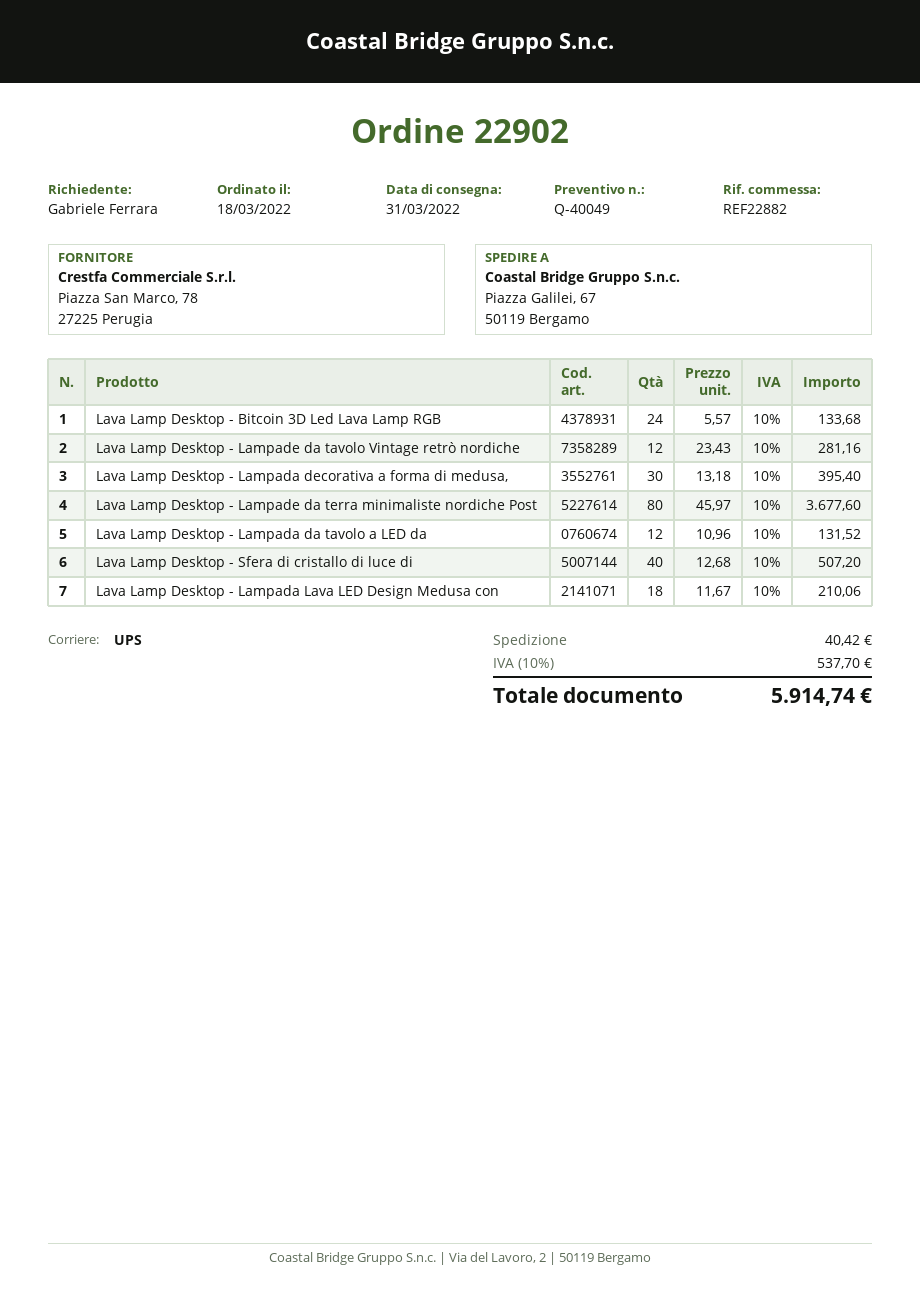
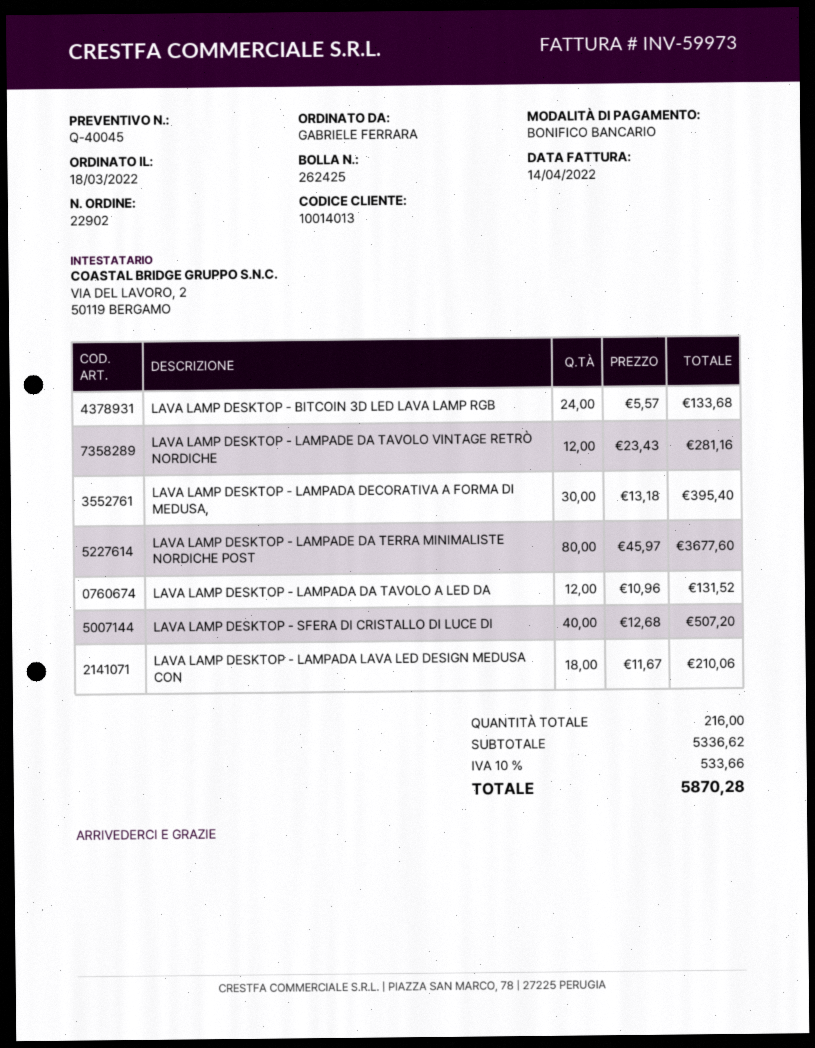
quote number: Q-40049 -> Q-40045
shipping: 40.42 -> none
tax: 10% = 537.70 -> 10% = 533.66
total: 5914.74 -> 5870.28

